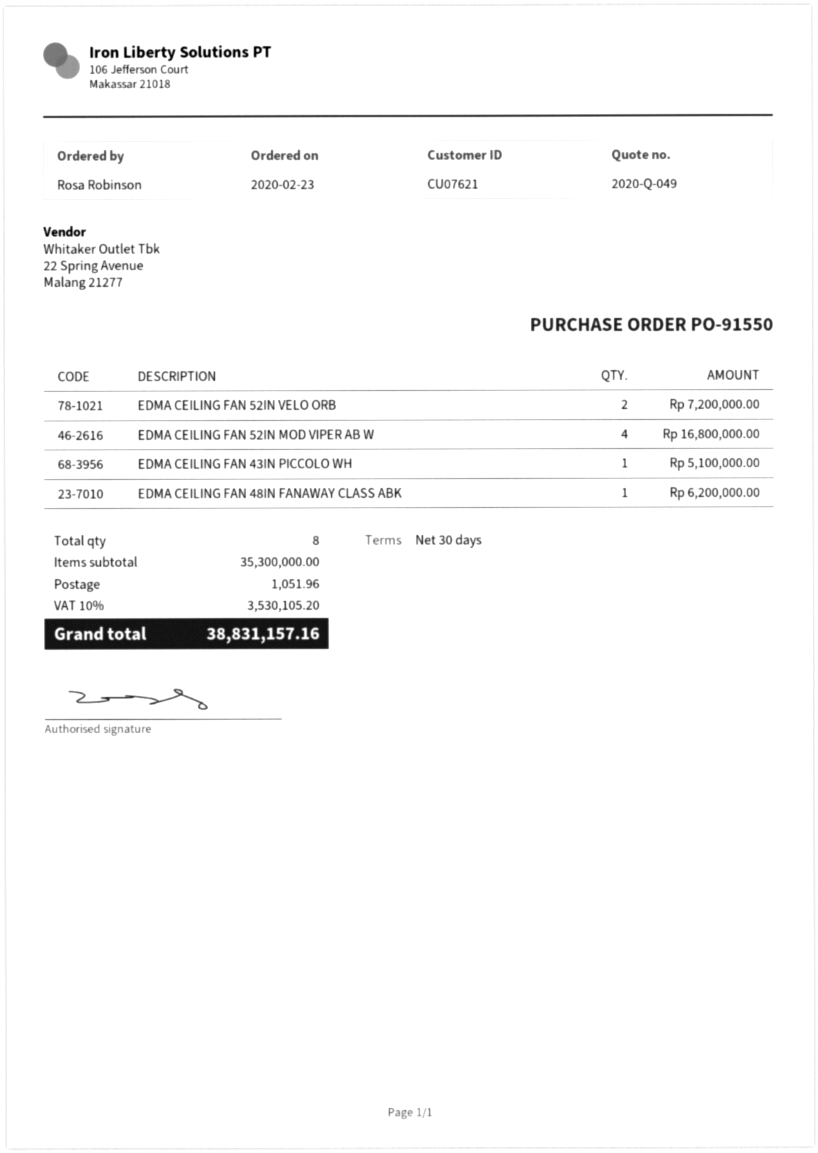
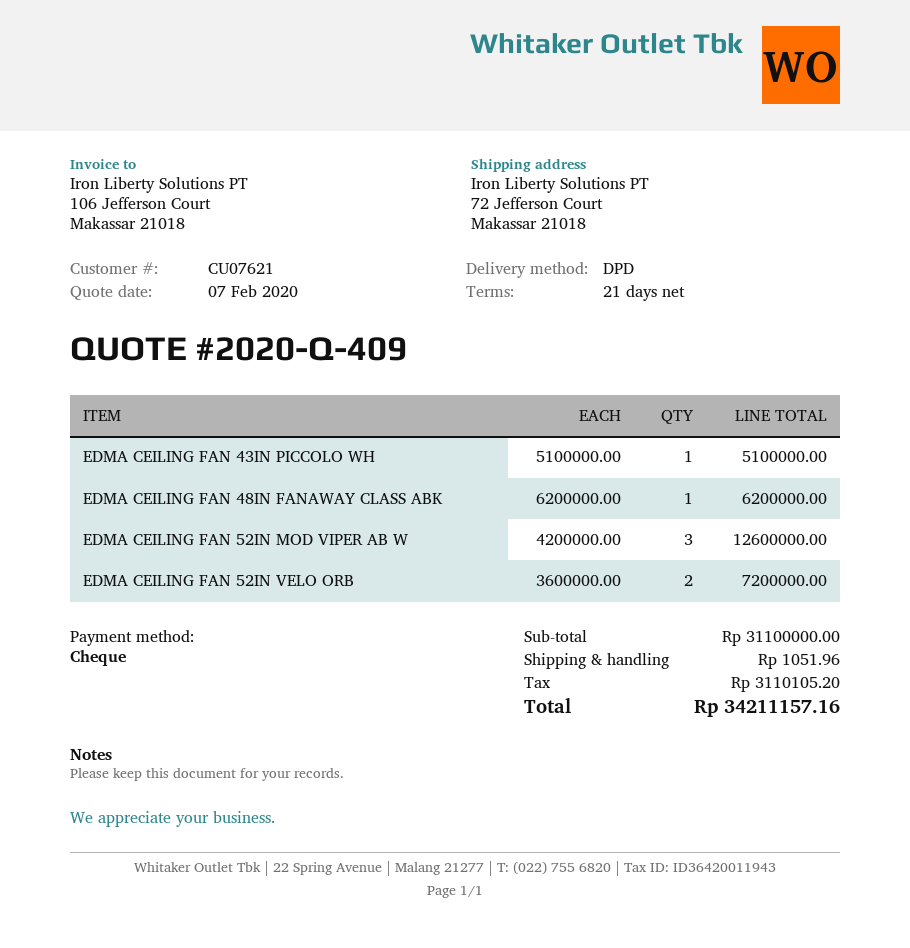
quote number: 2020-Q-049 -> 2020-Q-409
payment terms: 30 days -> 21 days
EDMA CEILING FAN 52IN MOD VIPER AB W: 4 for 16800000.00 -> 3 for 12600000.00
subtotal: 35300000.00 -> 31100000.00
tax: 3530105.20 -> 3110105.20
total: 38831157.16 -> 34211157.16

